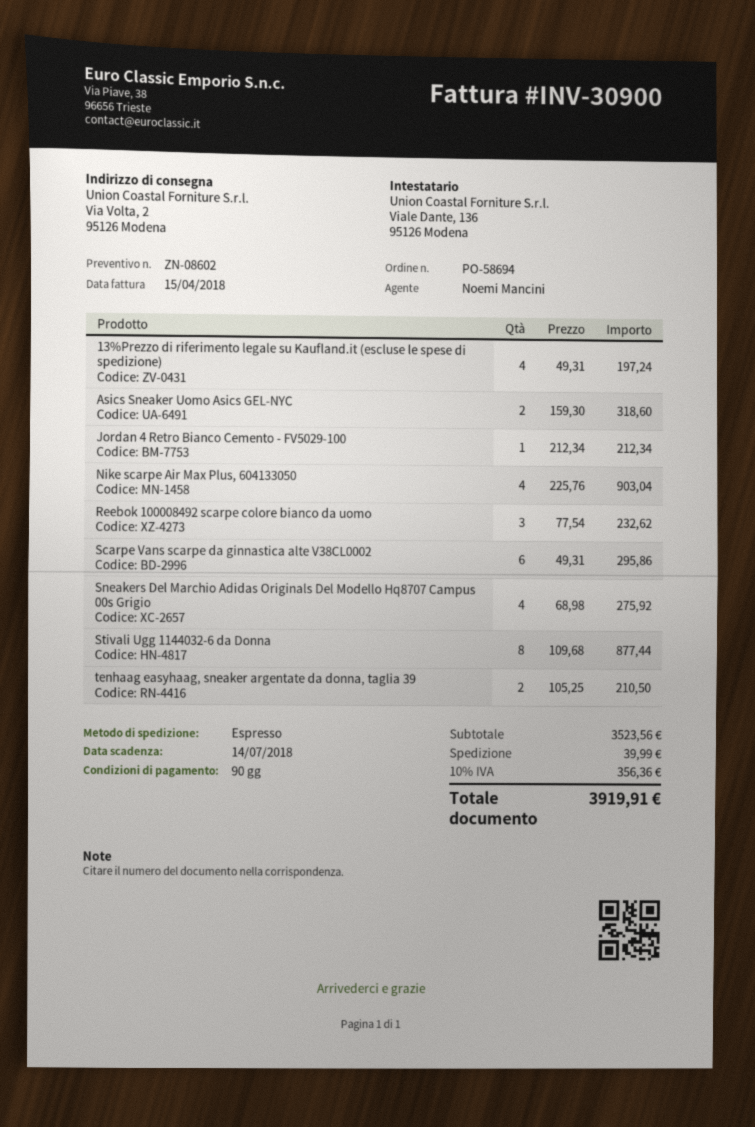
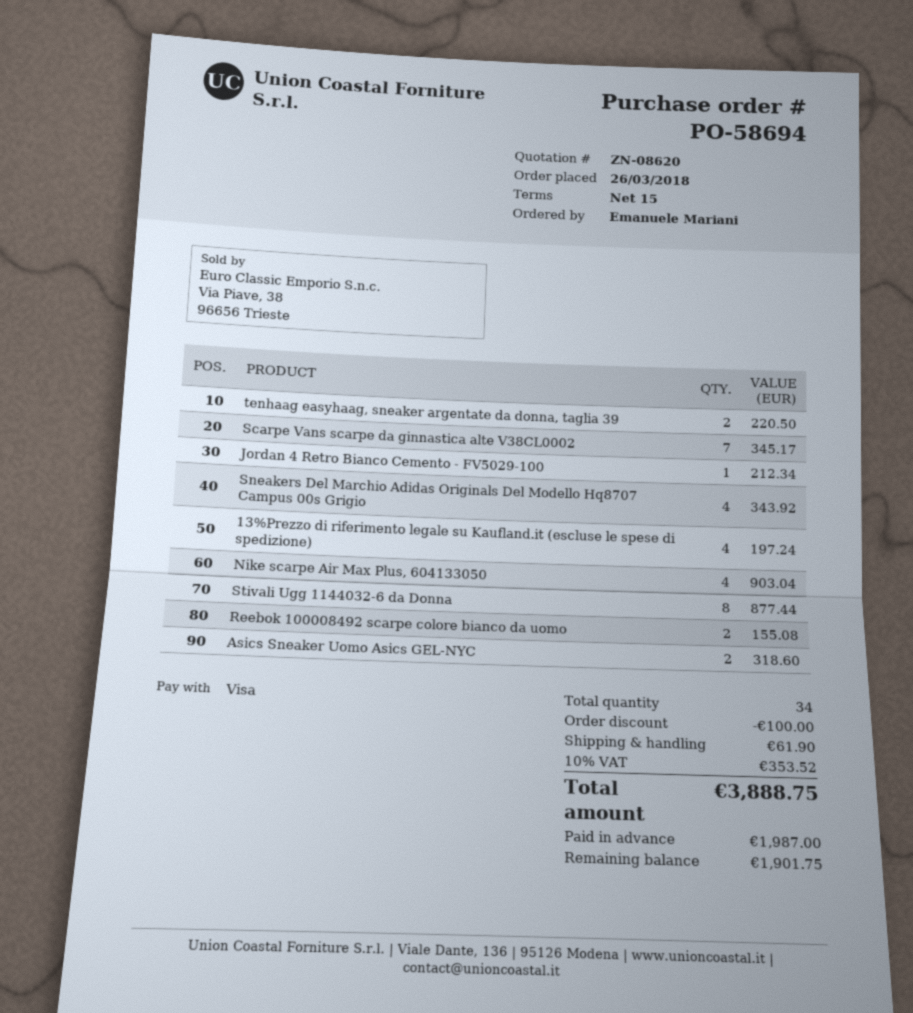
quote number: ZN-08602 -> ZN-08620
payment terms: 90 days -> 15 days
Reebok 100008492 scarpe colore bianco da uomo: 3 for 232.62 -> 2 for 155.08
Scarpe Vans scarpe da ginnastica alte V38CL0002: 6 for 295.86 -> 7 for 345.17
Sneakers Del Marchio Adidas Originals Del Modello Hq8707 Campus 00s Grigio: 4 for 275.92 -> 4 for 343.92
tenhaag easyhaag, sneaker argentate da donna, taglia 39: 2 for 210.50 -> 2 for 220.50
discount: none -> 100.00
shipping: 39.99 -> 61.90
tax: 10% = 356.36 -> 10% = 353.52
total: 3919.91 -> 3888.75

